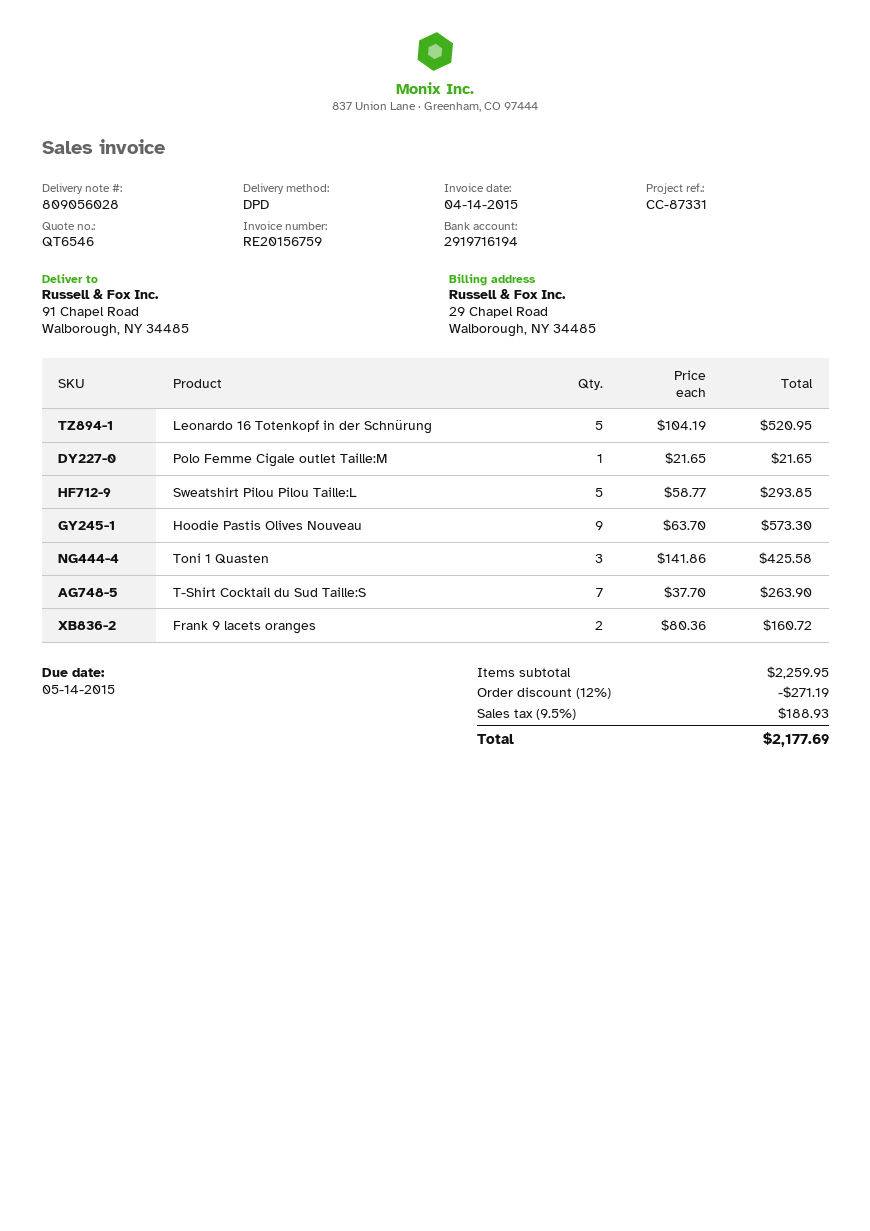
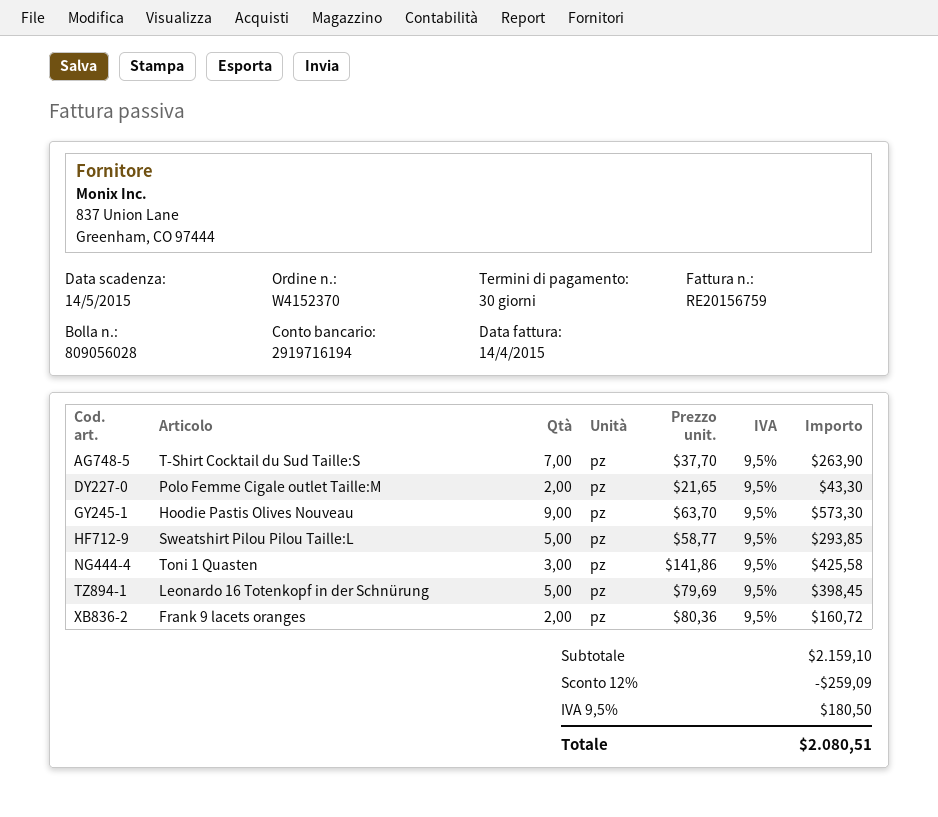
Leonardo 16 Totenkopf in der Schnürung: 5 x 104.19 = 520.95 -> 5 x 79.69 = 398.45
Polo Femme Cigale outlet Taille:M: 1 x 21.65 = 21.65 -> 2 x 21.65 = 43.30
subtotal: 2259.95 -> 2159.10
discount: 12% = 271.19 -> 12% = 259.09
tax: 9.5% = 188.93 -> 9.5% = 180.50
total: 2177.69 -> 2080.51

